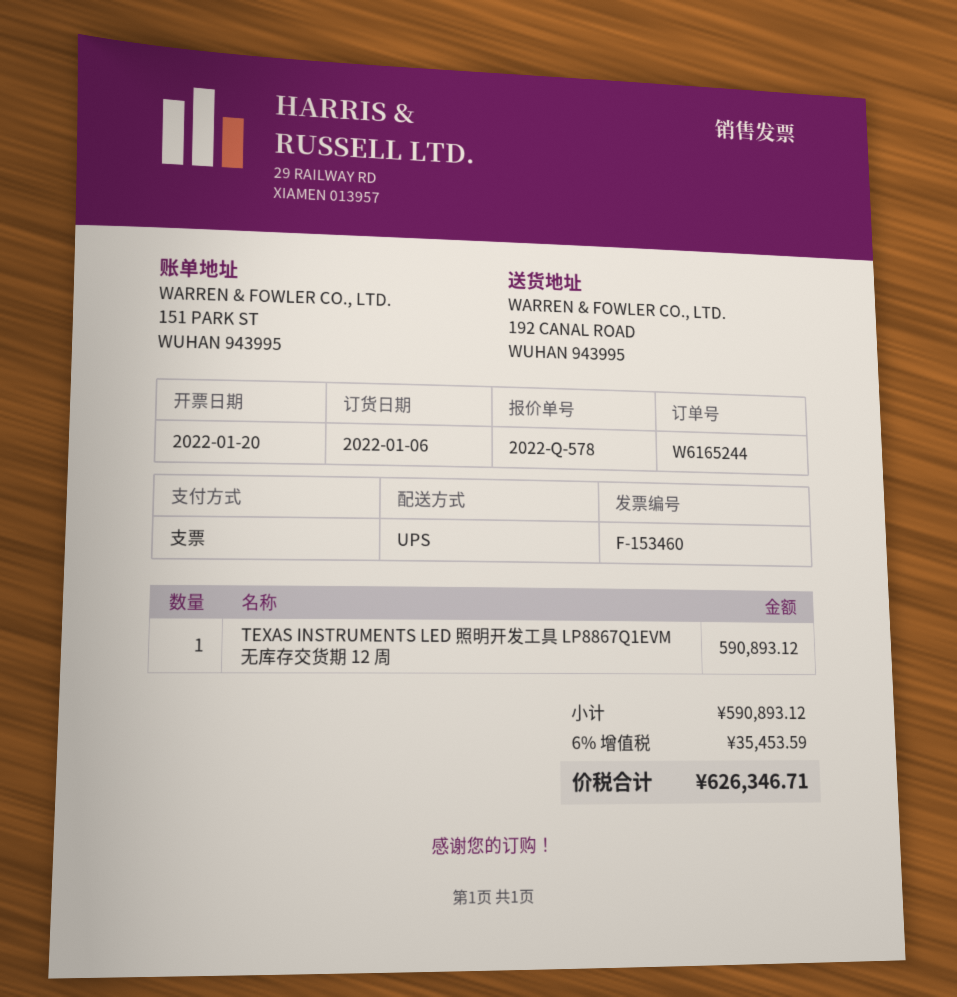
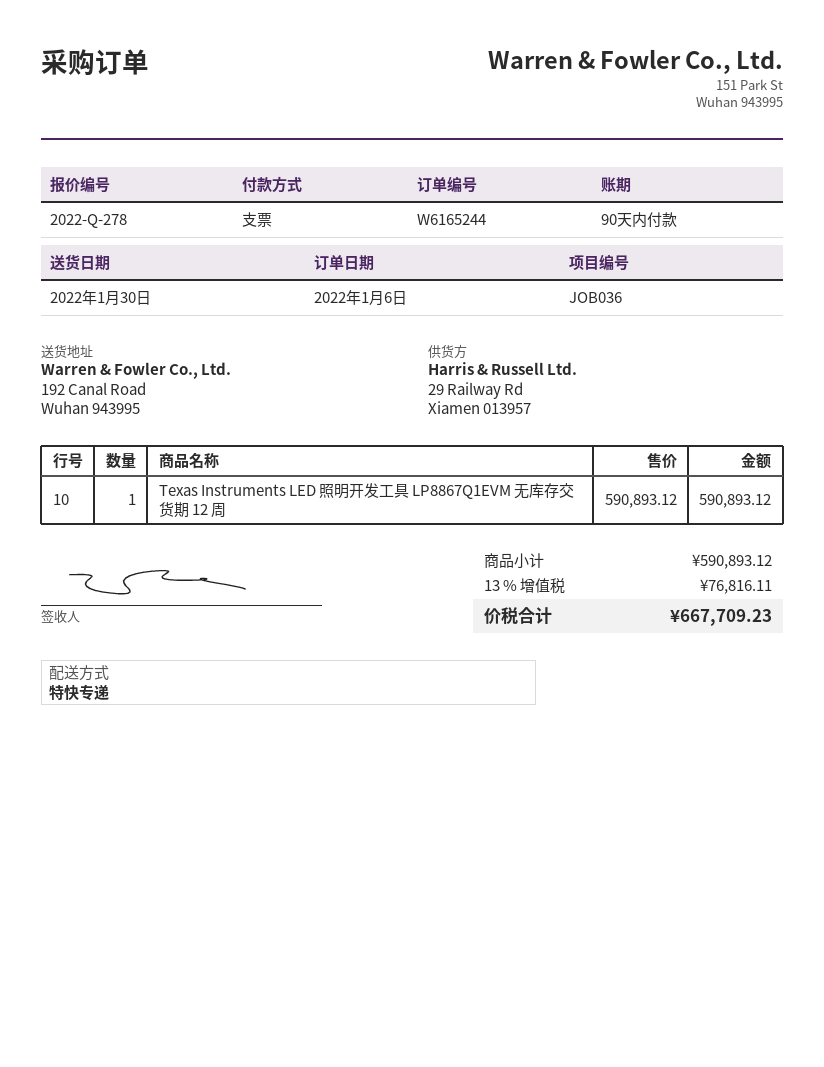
quote number: 2022-Q-578 -> 2022-Q-278
shipping method: UPS -> express
tax: 6% = 35453.59 -> 13% = 76816.11
total: 626346.71 -> 667709.23

